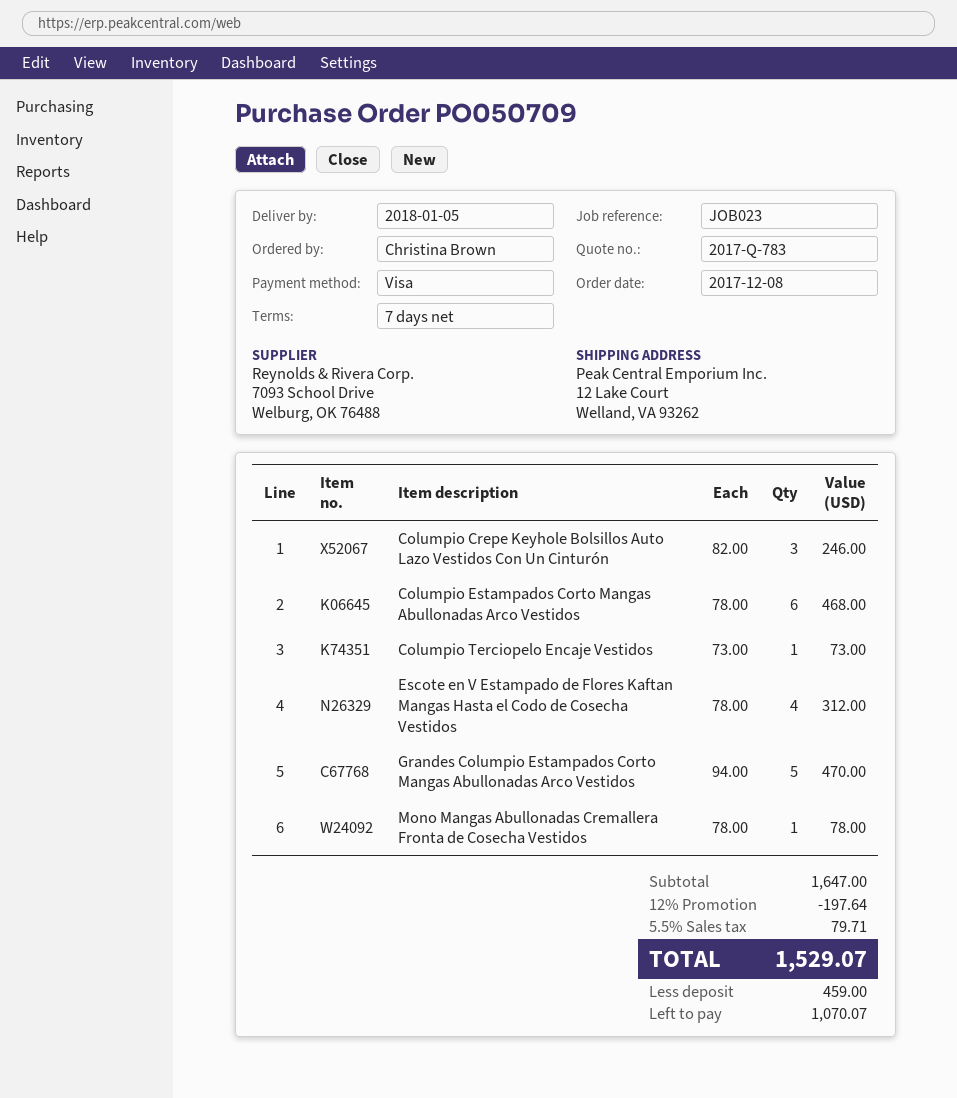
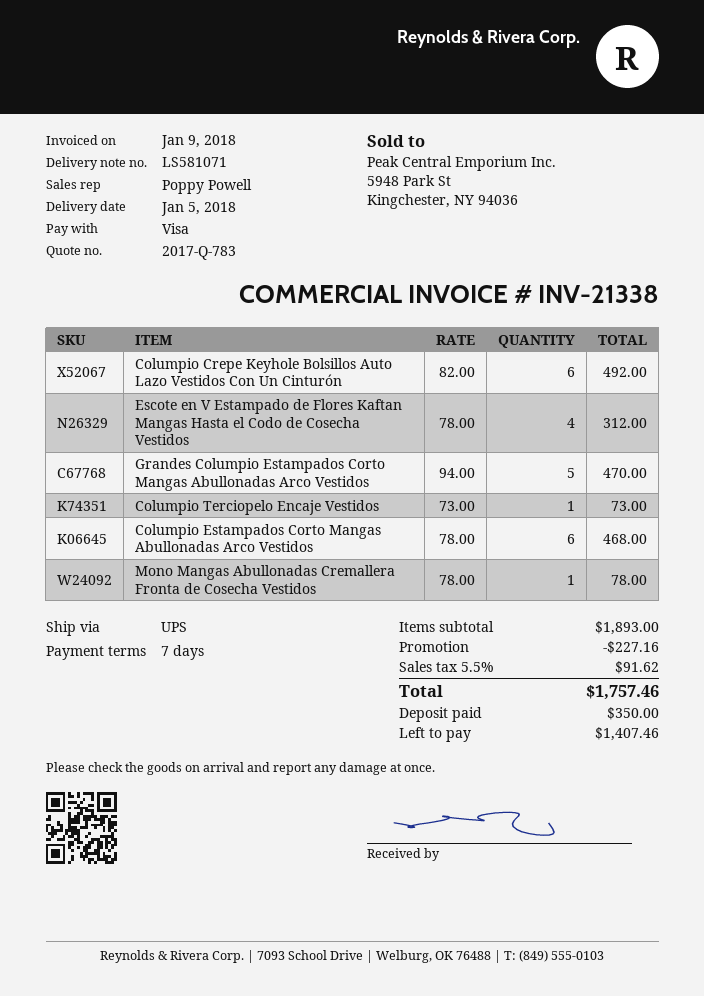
Columpio Crepe Keyhole Bolsillos Auto Lazo Vestidos Con Un Cinturón: 3 x 82.00 = 246.00 -> 6 x 82.00 = 492.00
subtotal: 1647.00 -> 1893.00
discount: 197.64 -> 227.16
tax: 5.5% = 79.71 -> 5.5% = 91.62
total: 1529.07 -> 1757.46
deposit: 459.00 -> 350.00
balance: 1070.07 -> 1407.46

